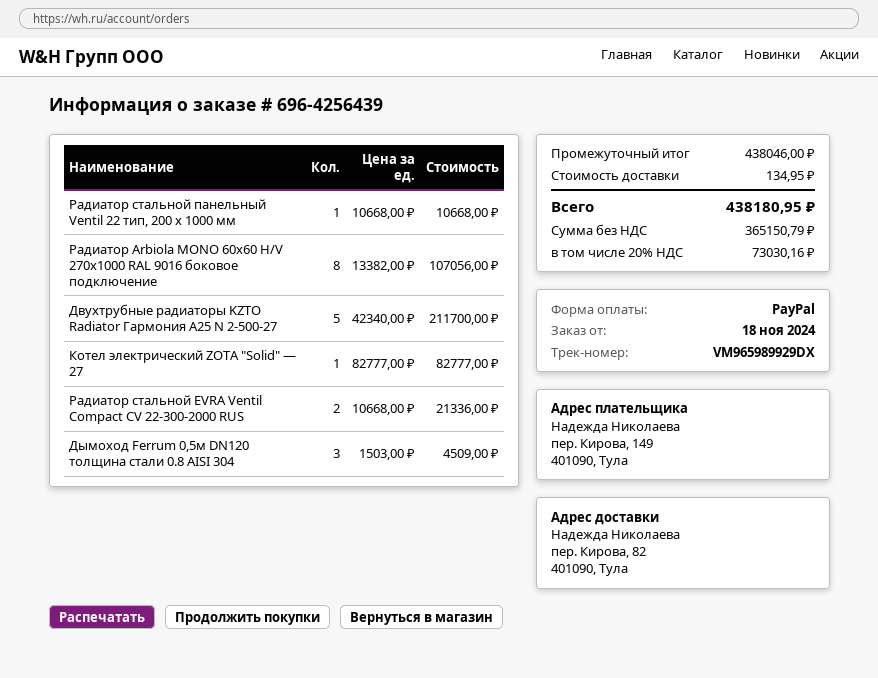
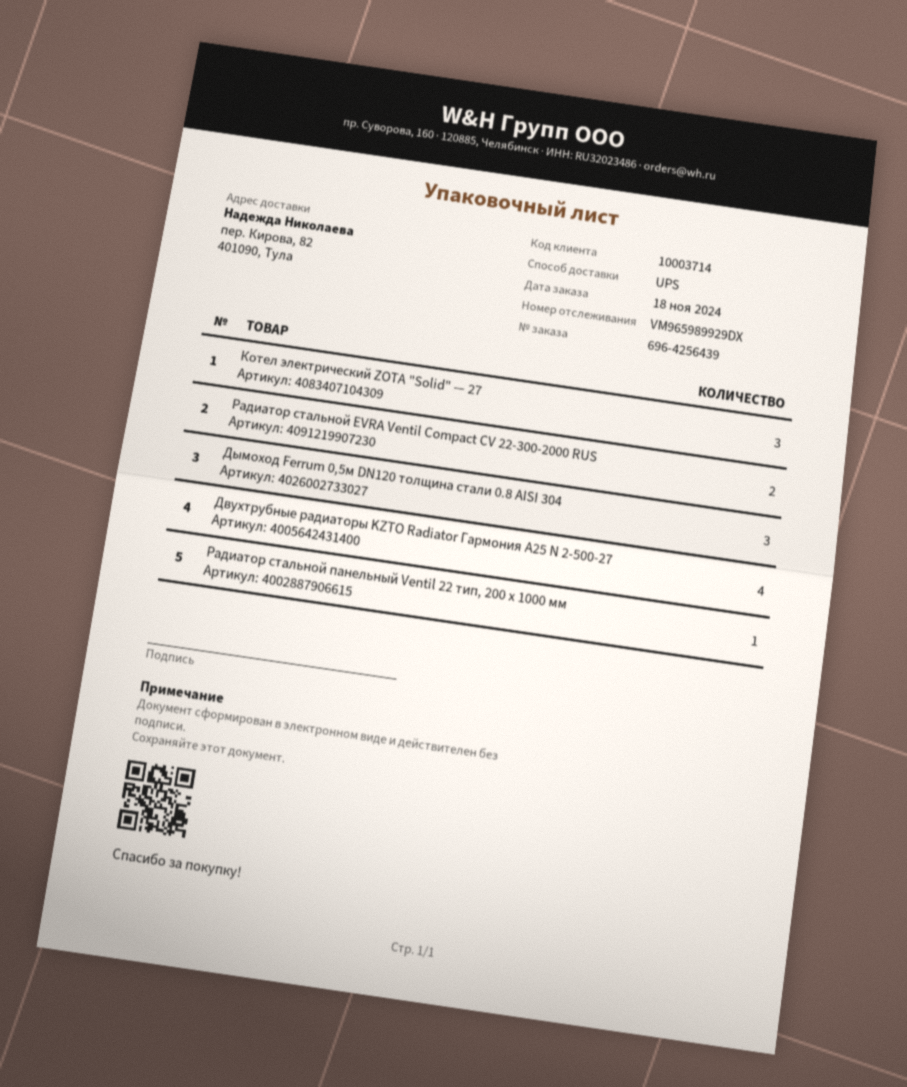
Радиатор Arbiola MONO 60х60 H/V 270x1000 RAL 9016 боковое подключение: 8 -> none
Двухтрубные радиаторы KZTO Radiator Гармония А25 N 2-500-27: 5 -> 4
Котел электрический ZOTA "Solid" — 27: 1 -> 3

